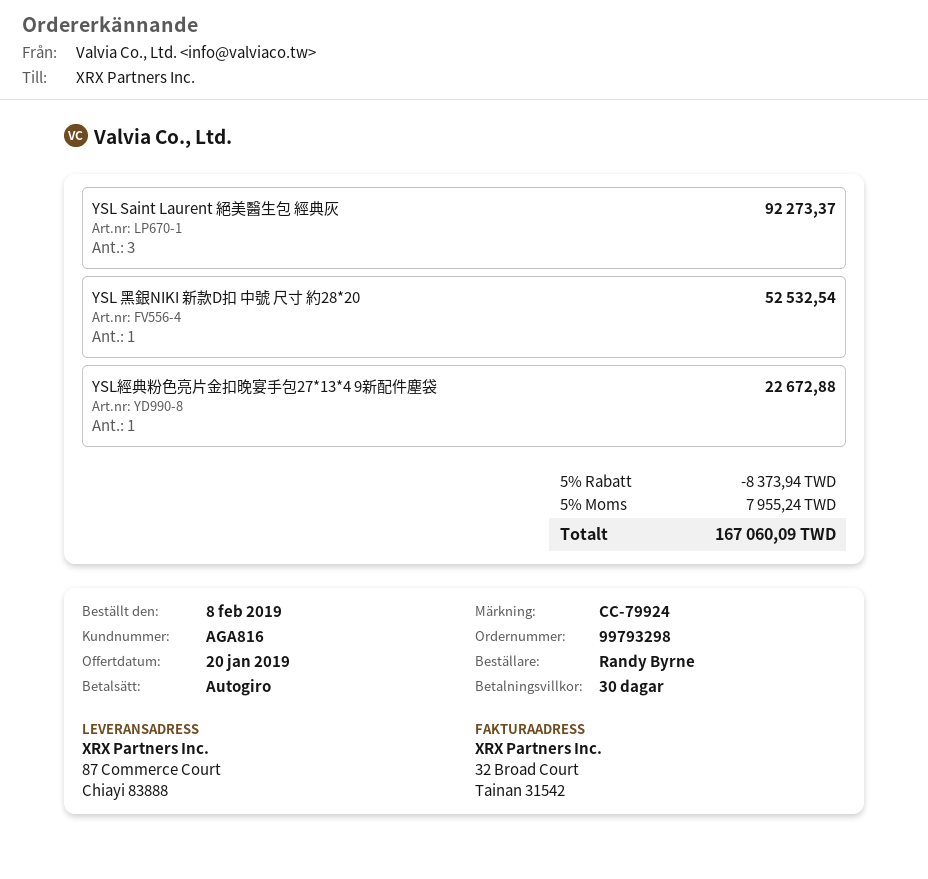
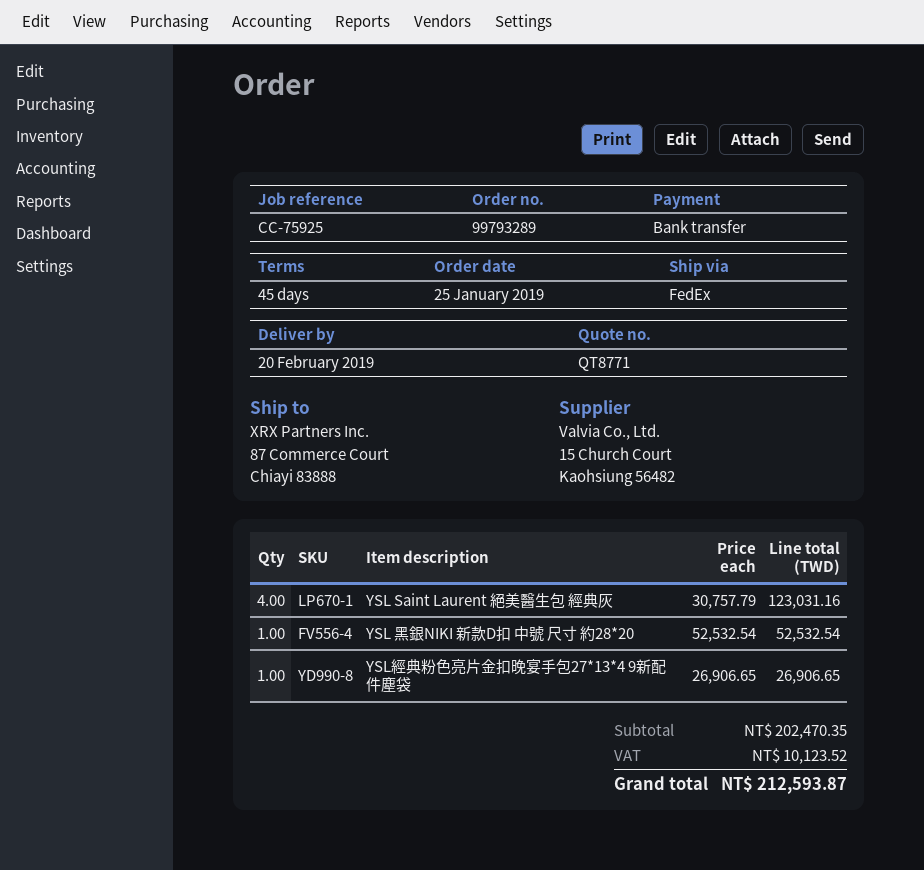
order number: 99793298 -> 99793289
order date: 2019-02-08 -> 2019-01-25
payment terms: 30 days -> 45 days
reference: CC-79924 -> CC-75925
payment method: direct debit -> bank transfer
YSL Saint Laurent 絕美醫生包 經典灰: 3 for 92273.37 -> 4 for 123031.16
YSL經典粉色亮片金扣晚宴手包27*13*4 9新配件塵袋: 1 for 22672.88 -> 1 for 26906.65
discount: 5% = 8373.94 -> none
tax: 7955.24 -> 10123.52
total: 167060.09 -> 212593.87

